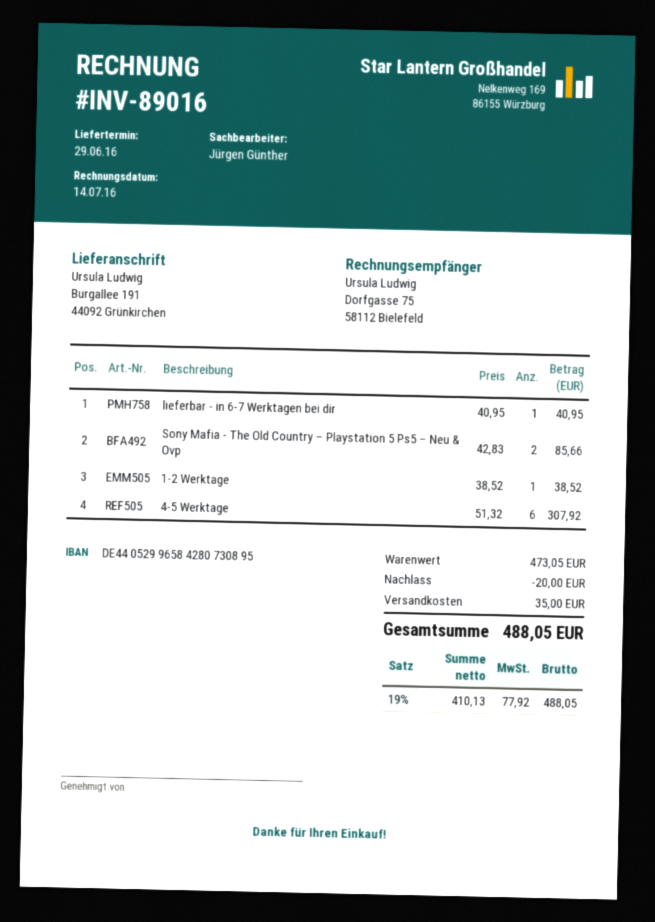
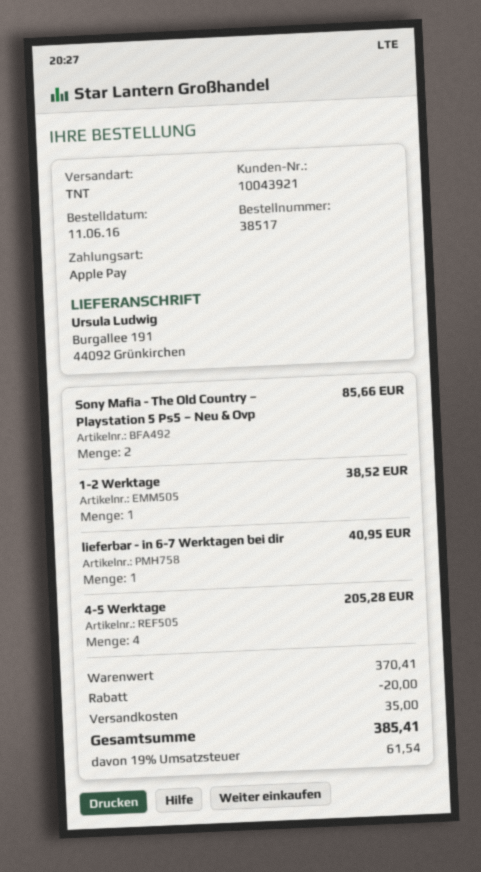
4-5 Werktage: 6 for 307.92 -> 4 for 205.28
subtotal: 473.05 -> 370.41
tax: 19% = 77.92 -> 19% = 61.54
total: 488.05 -> 385.41

